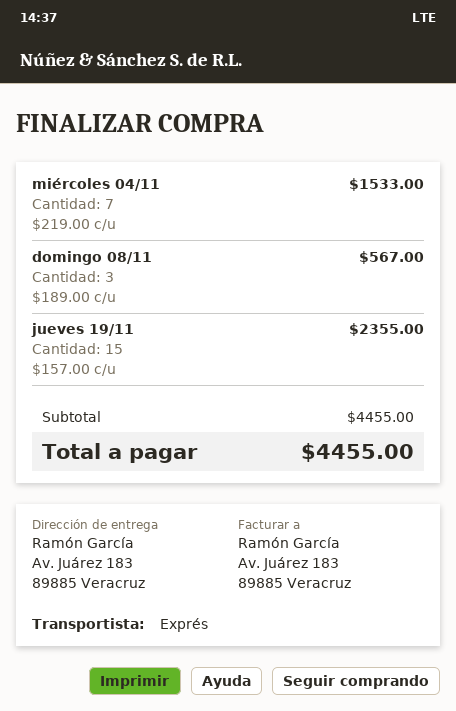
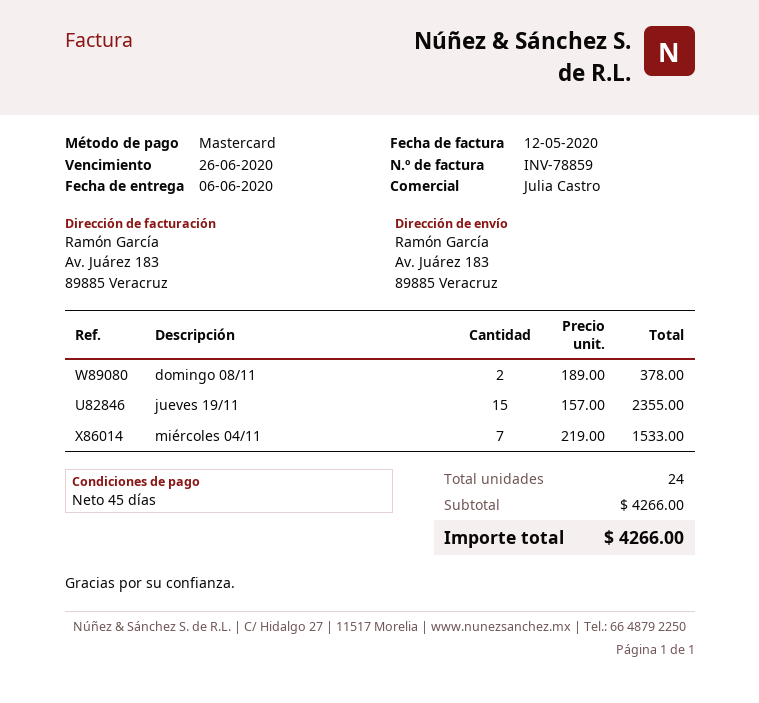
domingo 08/11: 3 x 189.00 = 567.00 -> 2 x 189.00 = 378.00
subtotal: 4455.00 -> 4266.00
total: 4455.00 -> 4266.00

